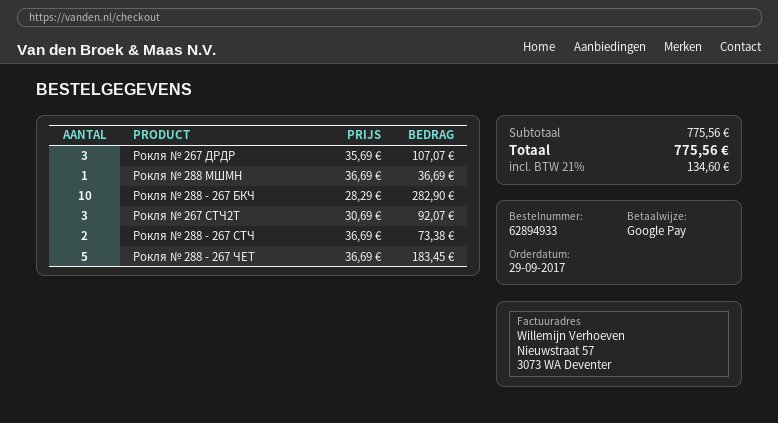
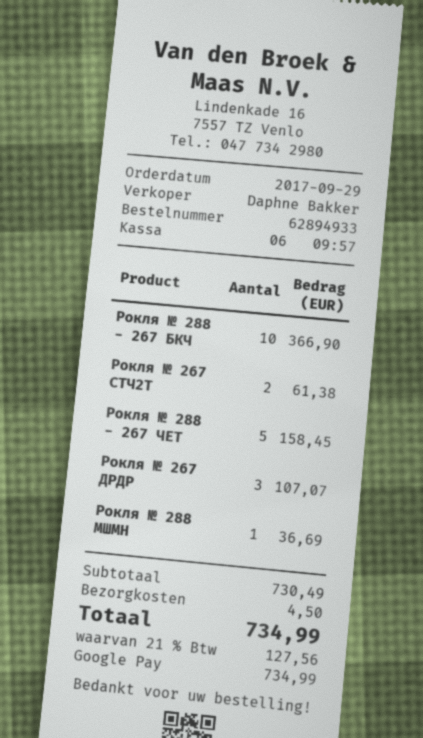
Рокля № 288 - 267 БКЧ: 10 for 282.90 -> 10 for 366.90
Рокля № 267 СТЧ2Т: 3 for 92.07 -> 2 for 61.38
Рокля № 288 - 267 СТЧ: 2 for 73.38 -> none
Рокля № 288 - 267 ЧЕТ: 5 for 183.45 -> 5 for 158.45
subtotal: 775.56 -> 730.49
shipping: none -> 4.50
tax: 21% = 134.60 -> 21% = 127.56
total: 775.56 -> 734.99

